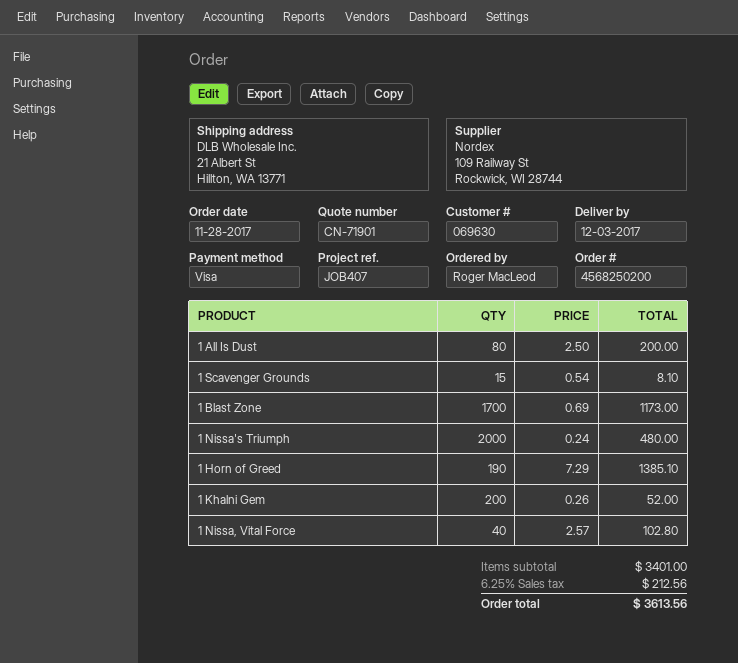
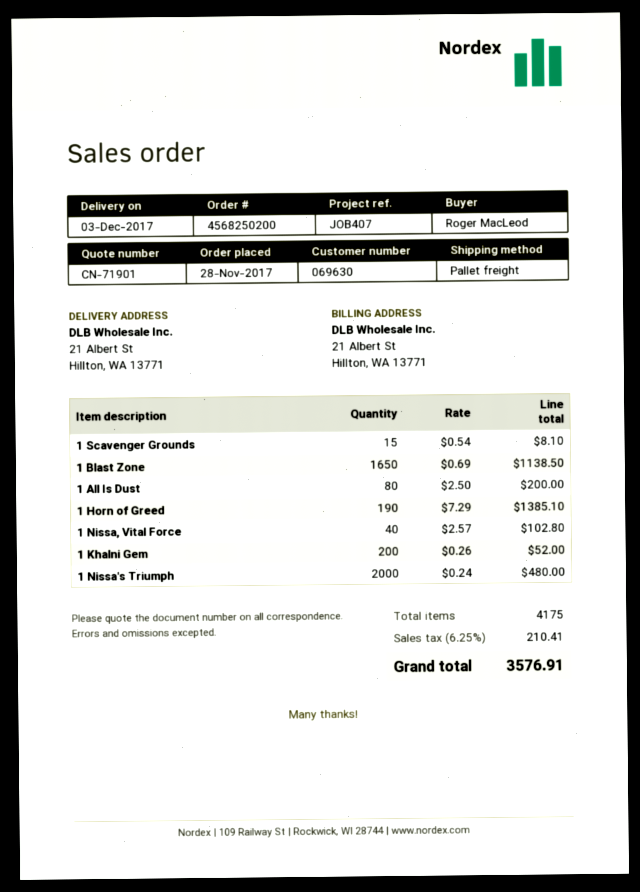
1 Blast Zone: 1700 x 0.69 = 1173.00 -> 1650 x 0.69 = 1138.50
tax: 6.25% = 212.56 -> 6.25% = 210.41
total: 3613.56 -> 3576.91

